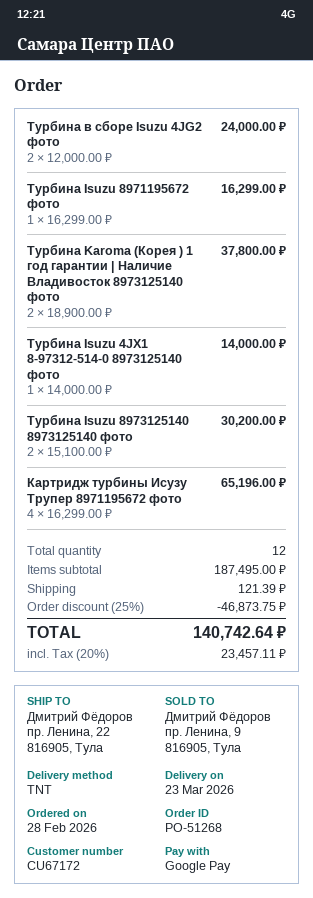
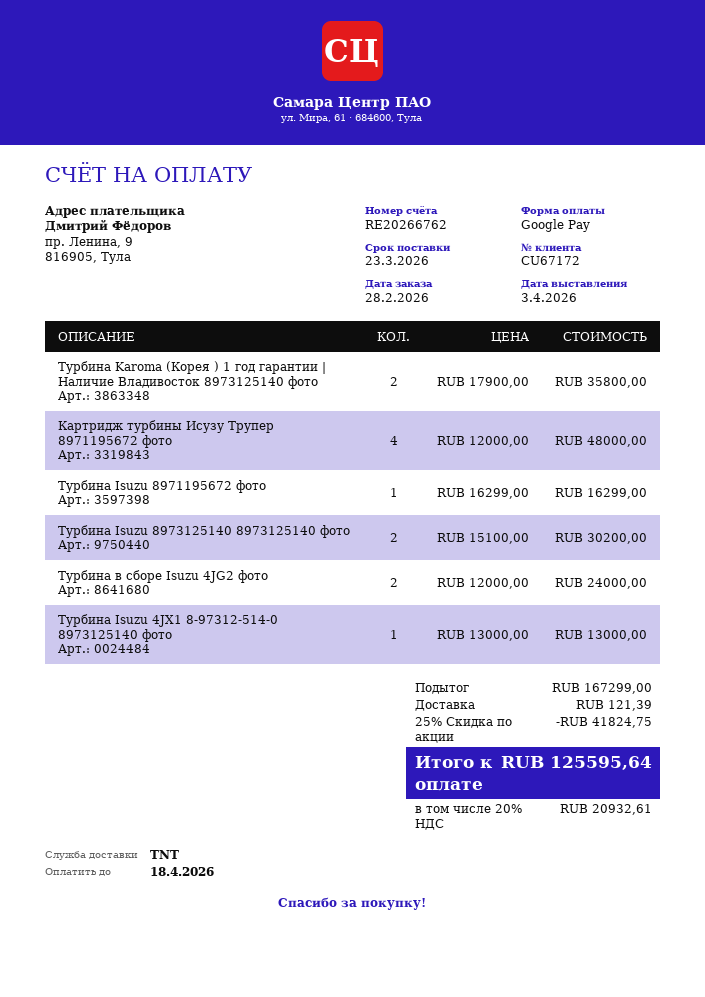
Турбина Karoma (Корея ) 1 год гарантии | Наличие Владивосток 8973125140 фото: 2 x 18900.00 = 37800.00 -> 2 x 17900.00 = 35800.00
Турбина Isuzu 4JX1 8-97312-514-0 8973125140 фото: 1 x 14000.00 = 14000.00 -> 1 x 13000.00 = 13000.00
Картридж турбины Исузу Трупер 8971195672 фото: 4 x 16299.00 = 65196.00 -> 4 x 12000.00 = 48000.00
subtotal: 187495.00 -> 167299.00
discount: 25% = 46873.75 -> 25% = 41824.75
tax: 20% = 23457.11 -> 20% = 20932.61
total: 140742.64 -> 125595.64

